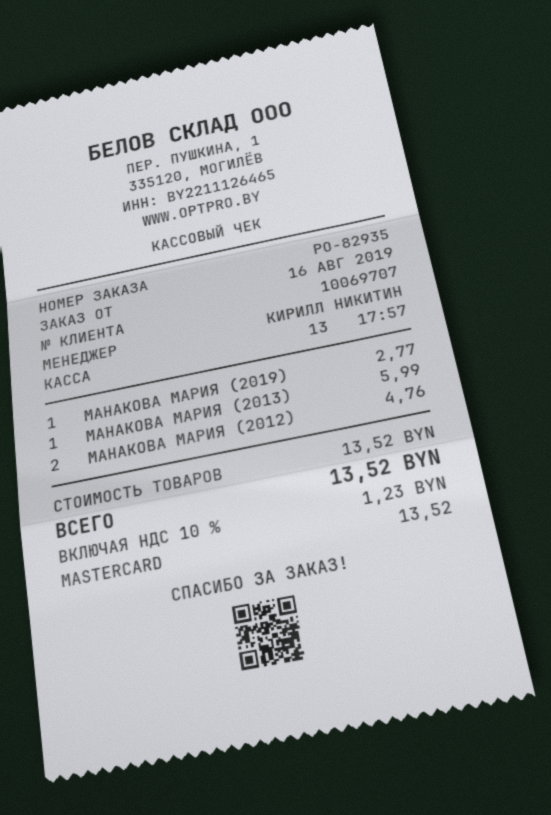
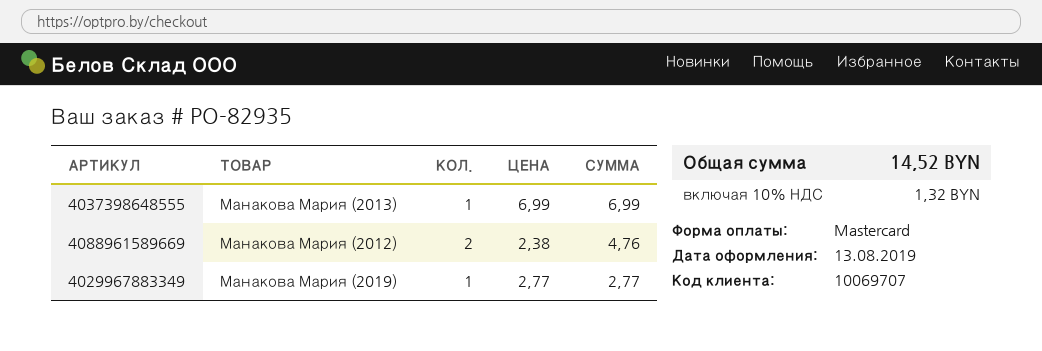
order date: 2019-08-16 -> 2019-08-13
МАНАКОВА МАРИЯ (2013): 1 for 5.99 -> 1 for 6.99
tax: 10% = 1.23 -> 10% = 1.32
total: 13.52 -> 14.52

